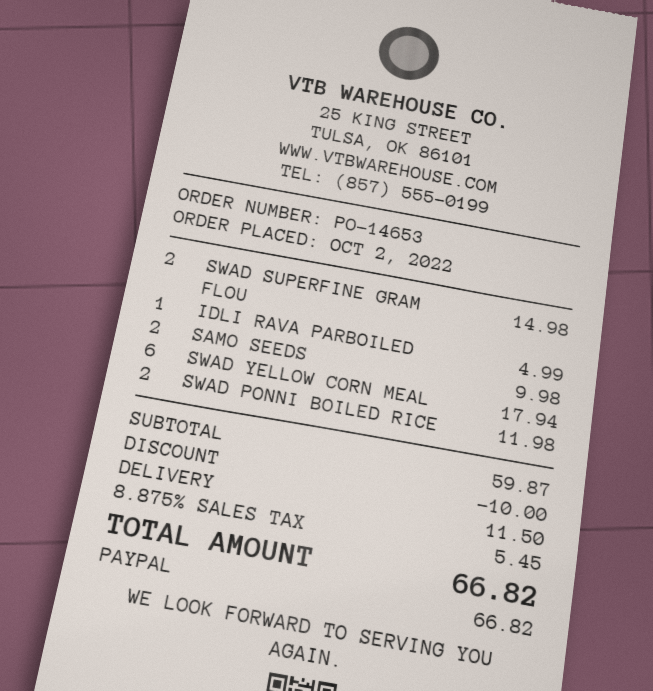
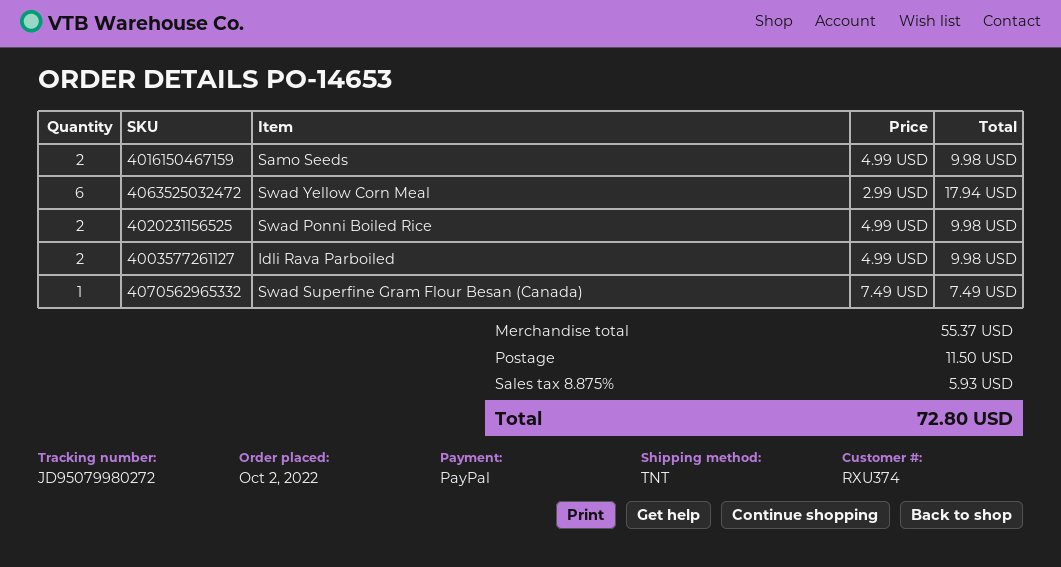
SWAD SUPERFINE GRAM FLOU: 2 for 14.98 -> 1 for 7.49
IDLI RAVA PARBOILED: 1 for 4.99 -> 2 for 9.98
SWAD PONNI BOILED RICE: 2 for 11.98 -> 2 for 9.98
subtotal: 59.87 -> 55.37
discount: 10.00 -> none
tax: 8.875% = 5.45 -> 8.875% = 5.93
total: 66.82 -> 72.80

